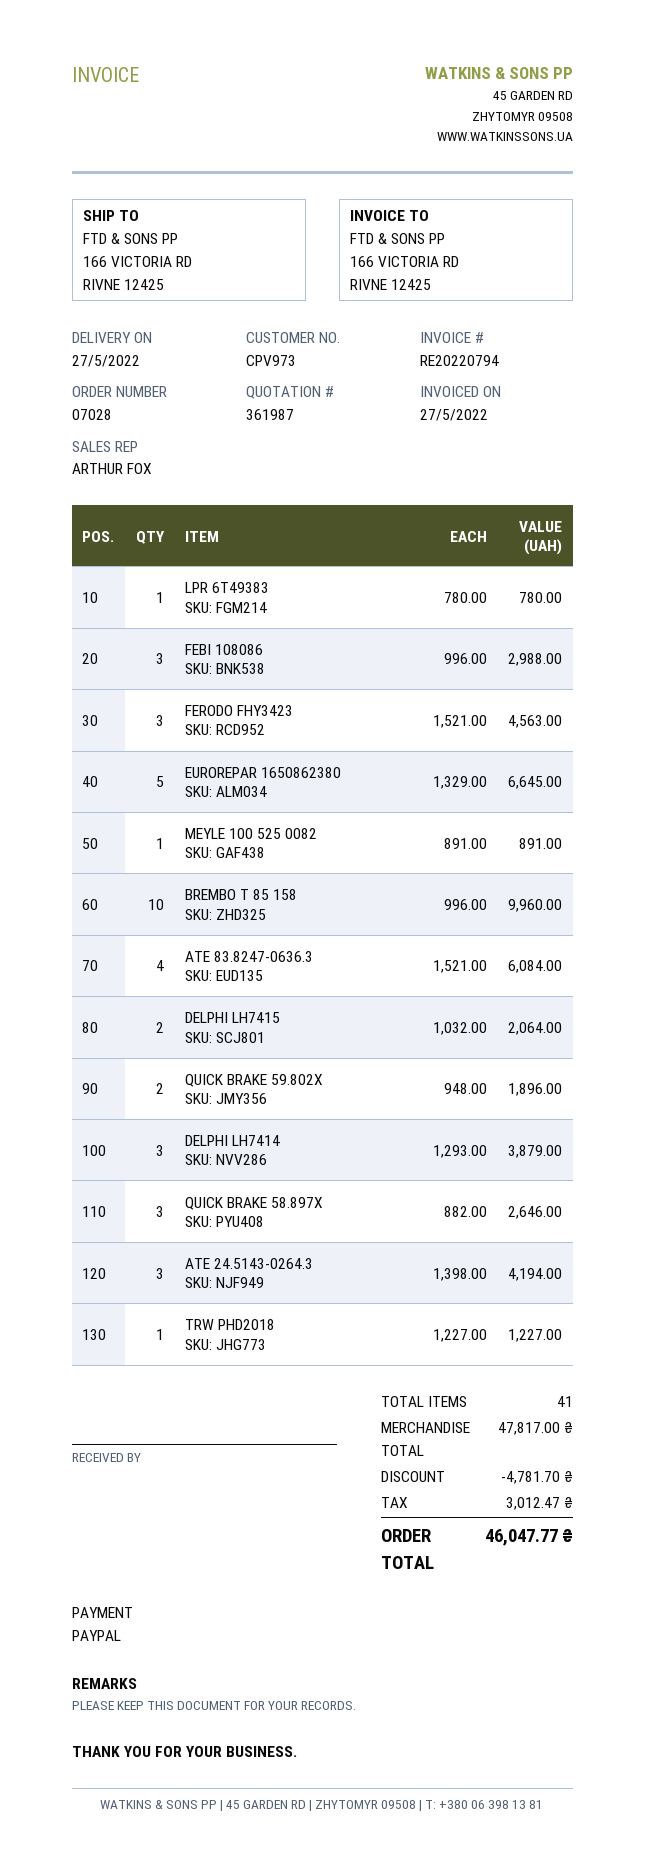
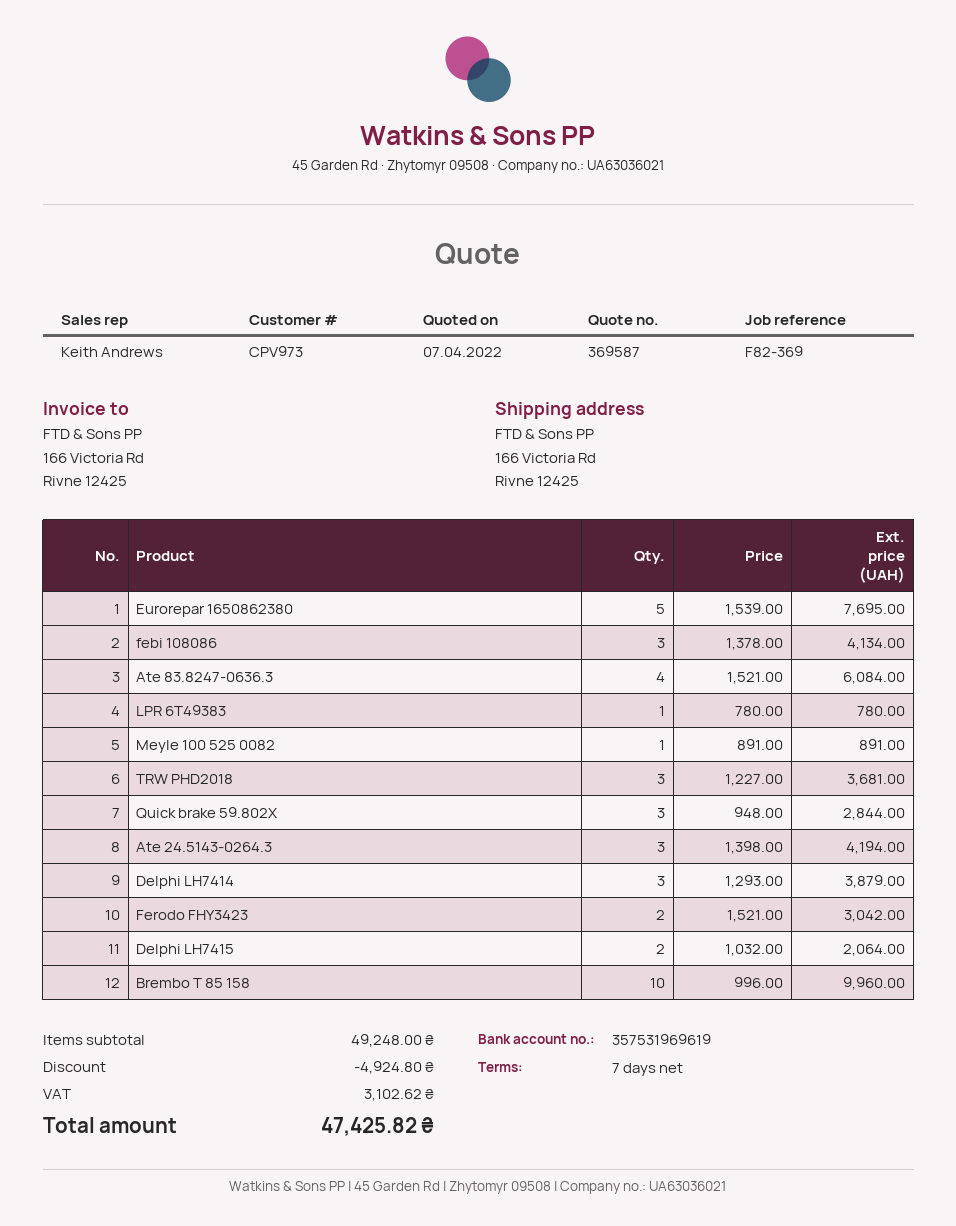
quote number: 361987 -> 369587
sales rep: ARTHUR FOX -> Keith Andrews
FEBI 108086: 3 x 996.00 = 2988.00 -> 3 x 1378.00 = 4134.00
FERODO FHY3423: 3 x 1521.00 = 4563.00 -> 2 x 1521.00 = 3042.00
EUROREPAR 1650862380: 5 x 1329.00 = 6645.00 -> 5 x 1539.00 = 7695.00
QUICK BRAKE 59.802X: 2 x 948.00 = 1896.00 -> 3 x 948.00 = 2844.00
QUICK BRAKE 58.897X: 3 x 882.00 = 2646.00 -> none
TRW PHD2018: 1 x 1227.00 = 1227.00 -> 3 x 1227.00 = 3681.00
subtotal: 47817.00 -> 49248.00
discount: 4781.70 -> 4924.80
tax: 3012.47 -> 3102.62
total: 46047.77 -> 47425.82

